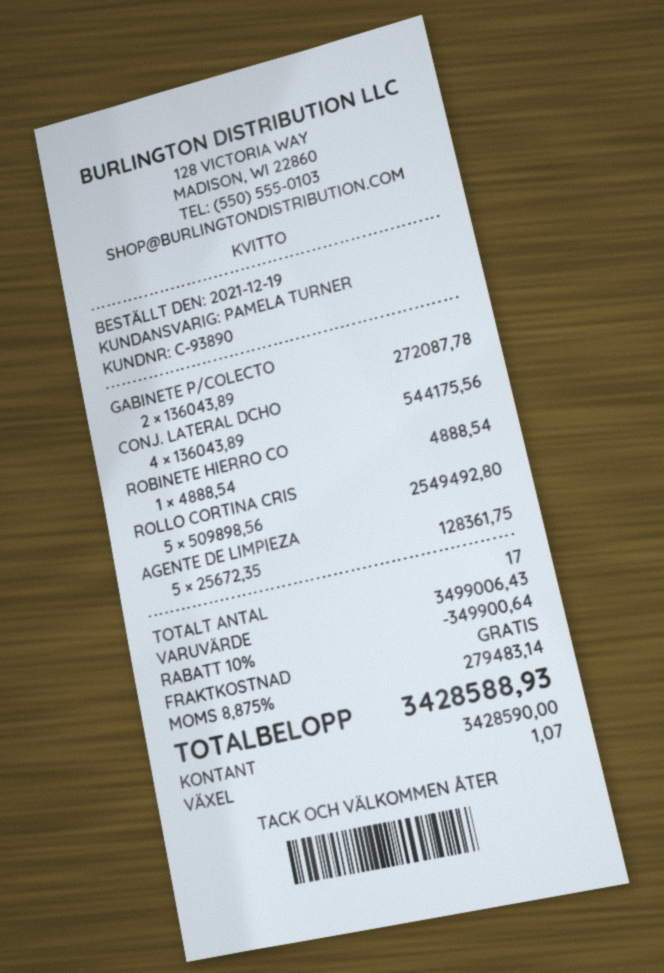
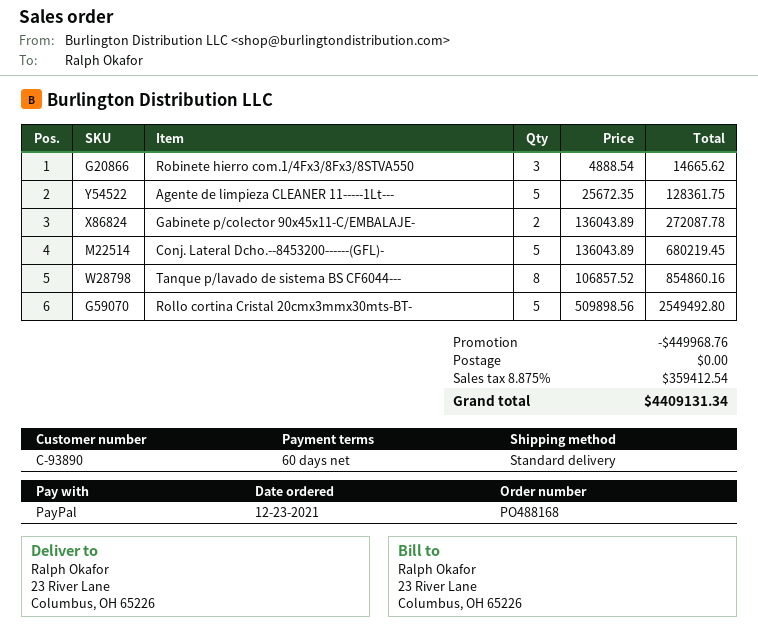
order date: 2021-12-19 -> 2021-12-23
payment method: cash -> PayPal
CONJ. LATERAL DCHO: 4 x 136043.89 = 544175.56 -> 5 x 136043.89 = 680219.45
ROBINETE HIERRO CO: 1 x 4888.54 = 4888.54 -> 3 x 4888.54 = 14665.62
Tanque p/lavado de sistema BS CF6044---: none -> 8 x 106857.52 = 854860.16
discount: 349900.64 -> 449968.76
tax: 8.875% = 279483.14 -> 8.875% = 359412.54
total: 3428588.93 -> 4409131.34

